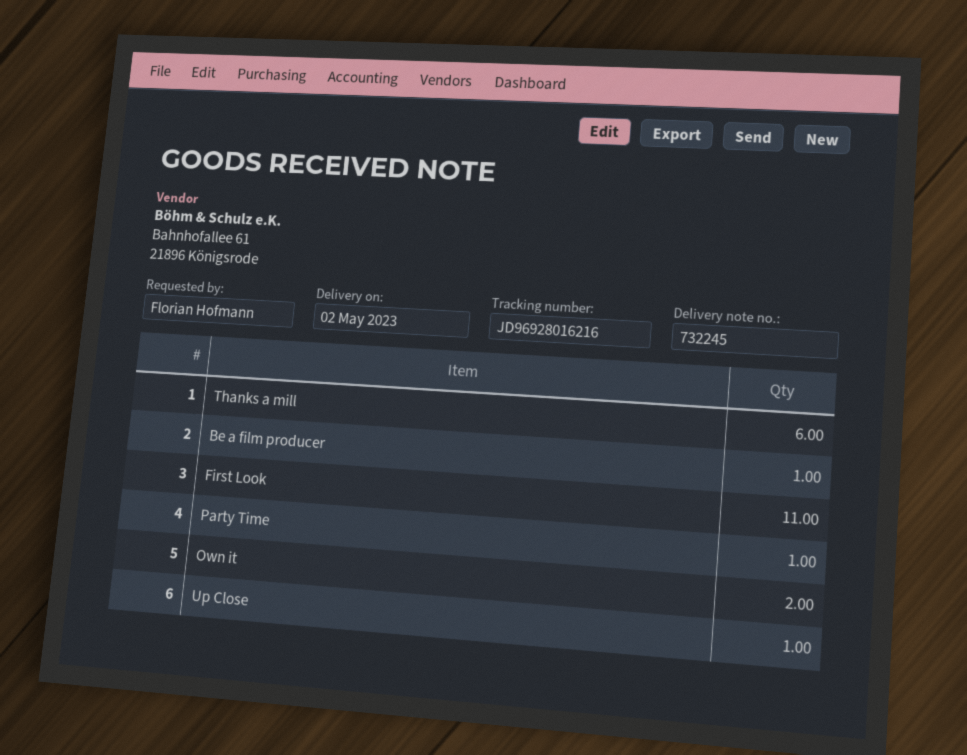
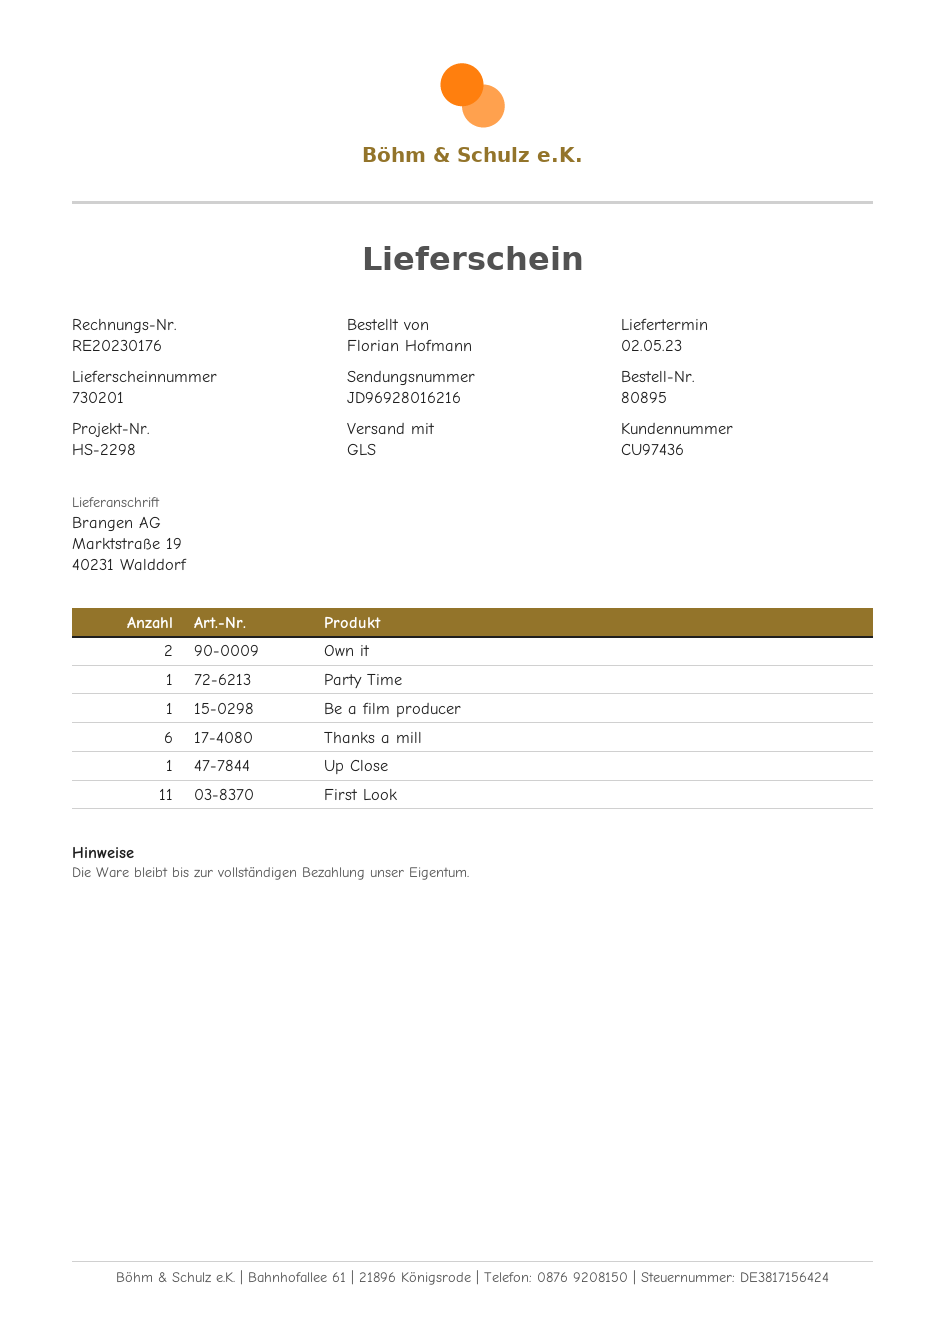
delivery note number: 732245 -> 730201

